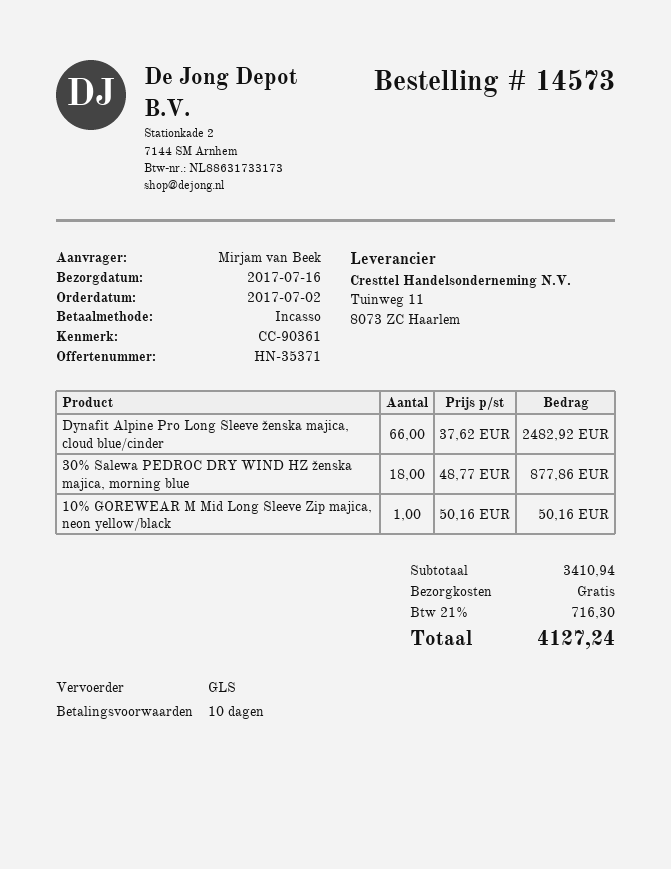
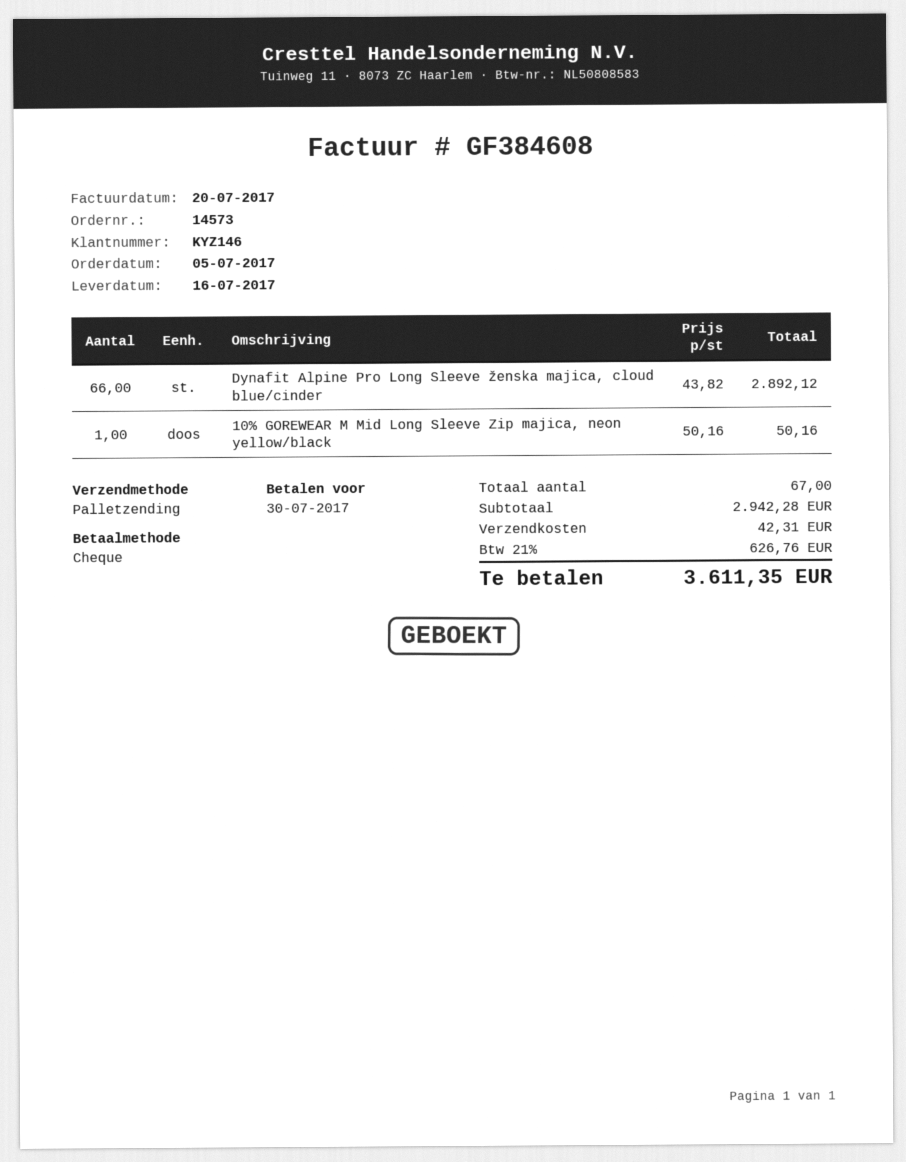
order date: 2017-07-02 -> 2017-07-05
payment method: direct debit -> cheque
shipping method: GLS -> pallet freight
Dynafit Alpine Pro Long Sleeve ženska majica, cloud blue/cinder: 66 x 37.62 = 2482.92 -> 66 x 43.82 = 2892.12
30% Salewa PEDROC DRY WIND HZ ženska majica, morning blue: 18 x 48.77 = 877.86 -> none
subtotal: 3410.94 -> 2942.28
shipping: 0.00 -> 42.31
tax: 21% = 716.30 -> 21% = 626.76
total: 4127.24 -> 3611.35

